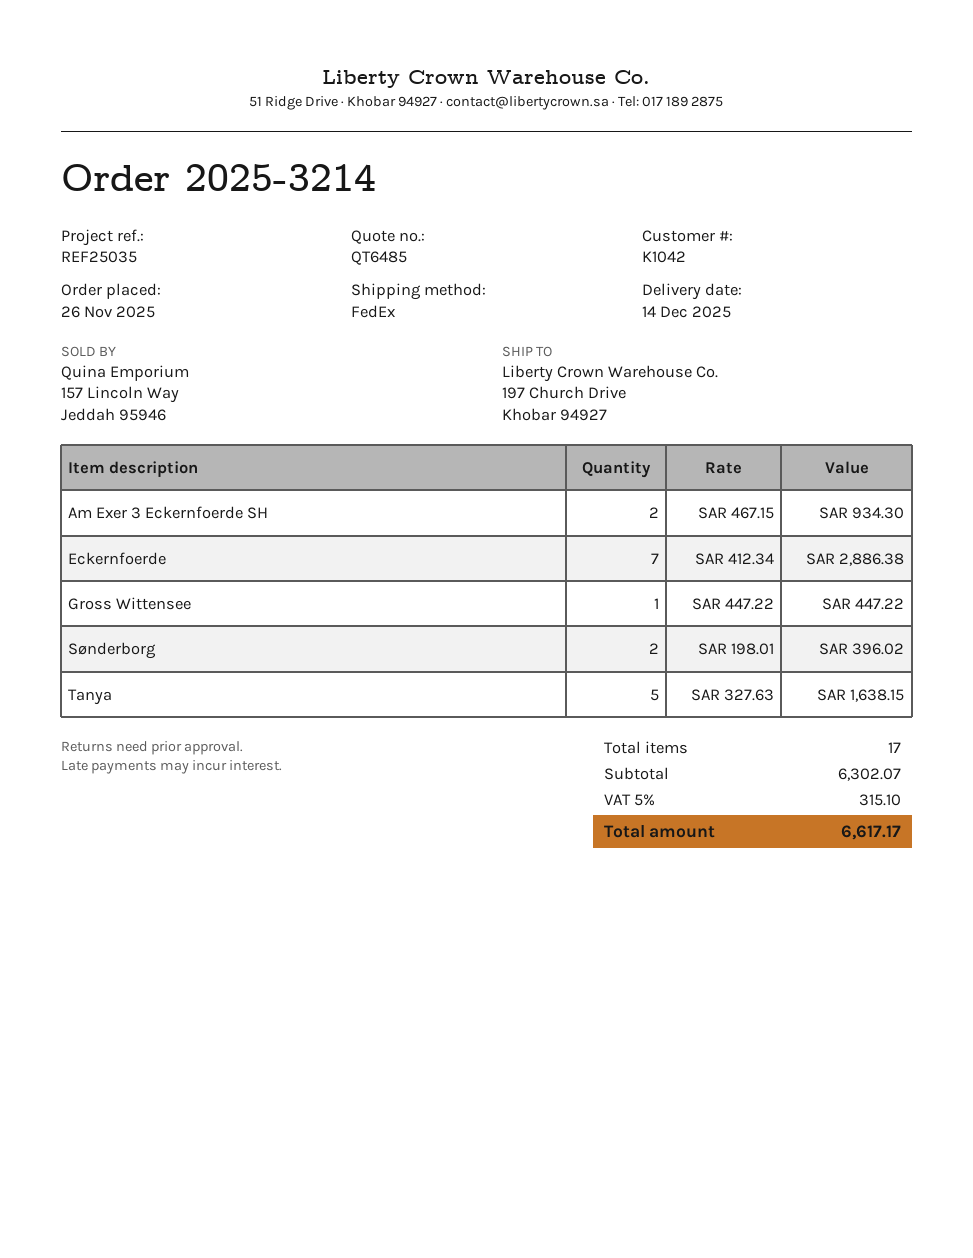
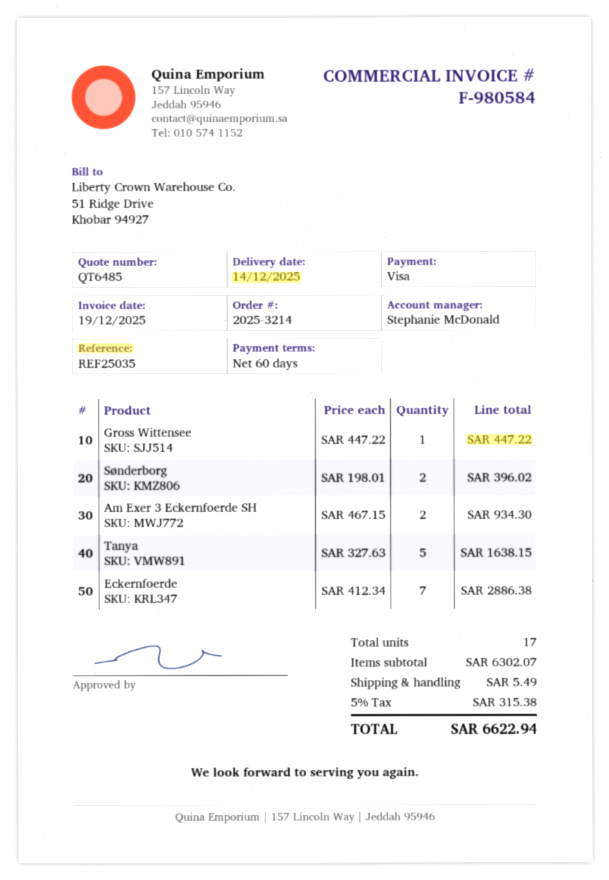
shipping: none -> 5.49
tax: 5% = 315.10 -> 5% = 315.38
total: 6617.17 -> 6622.94

